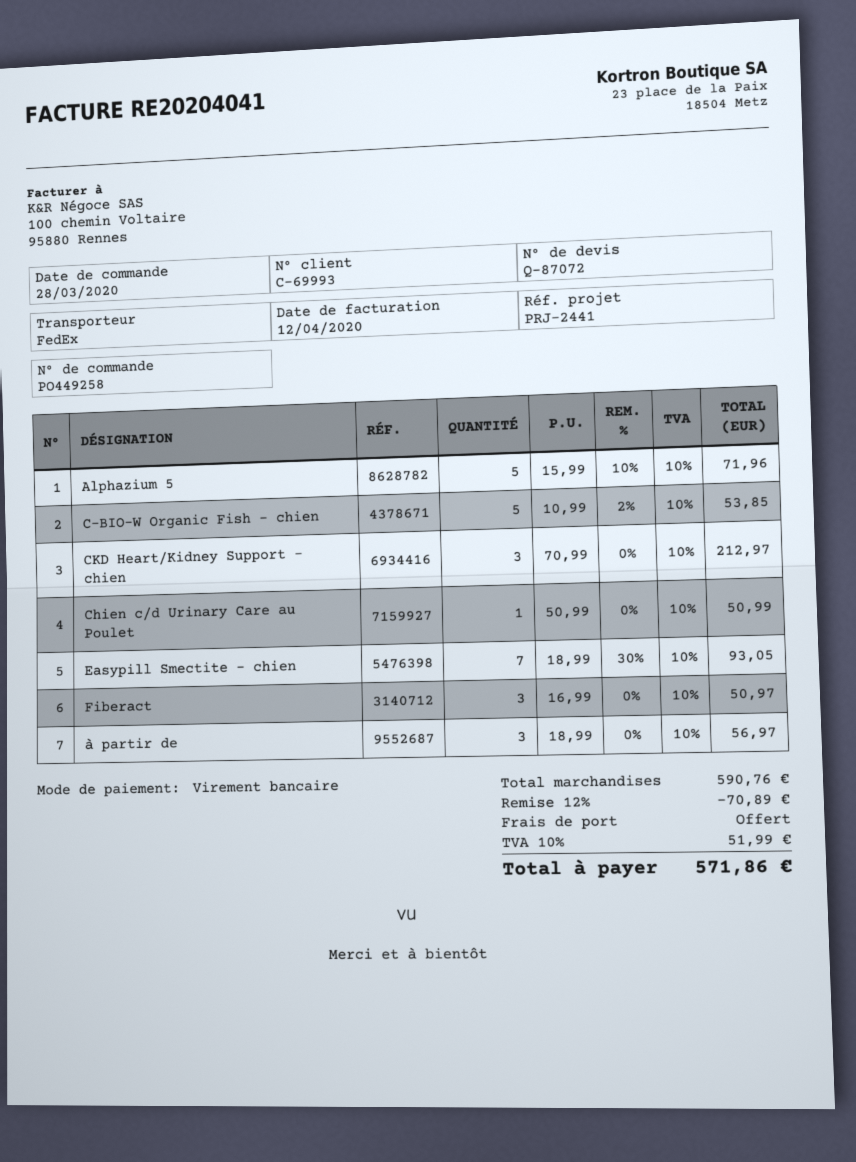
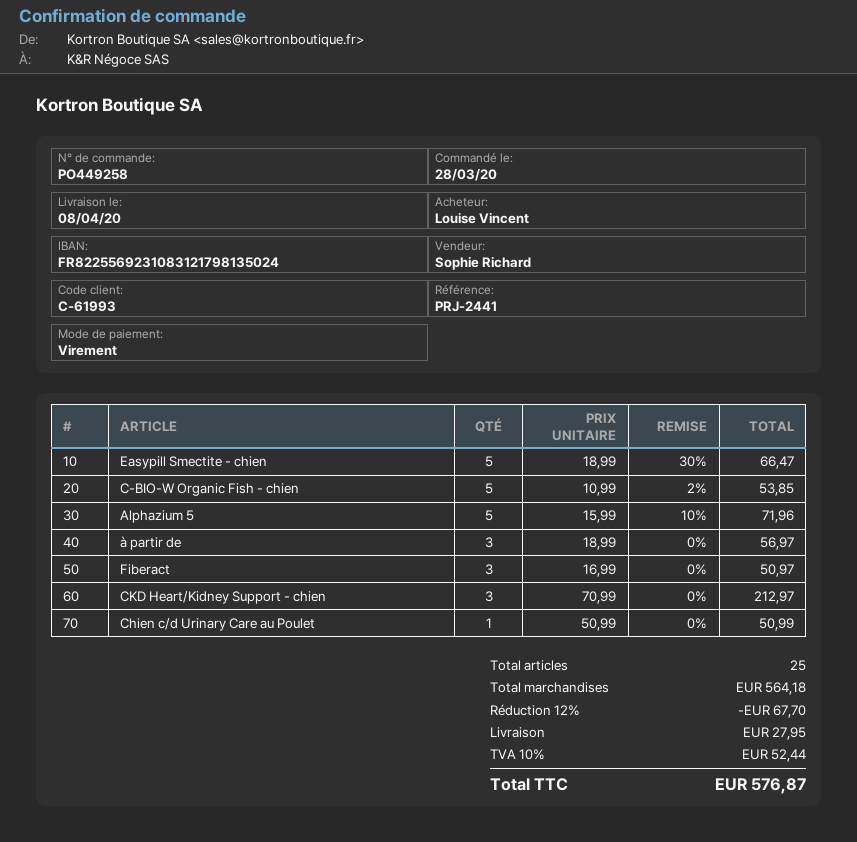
customer number: C-69993 -> C-61993
Easypill Smectite - chien: 7 x 18.99 - 30% = 93.05 -> 5 x 18.99 - 30% = 66.47
subtotal: 590.76 -> 564.18
discount: 12% = 70.89 -> 12% = 67.70
shipping: 0.00 -> 27.95
tax: 10% = 51.99 -> 10% = 52.44
total: 571.86 -> 576.87

